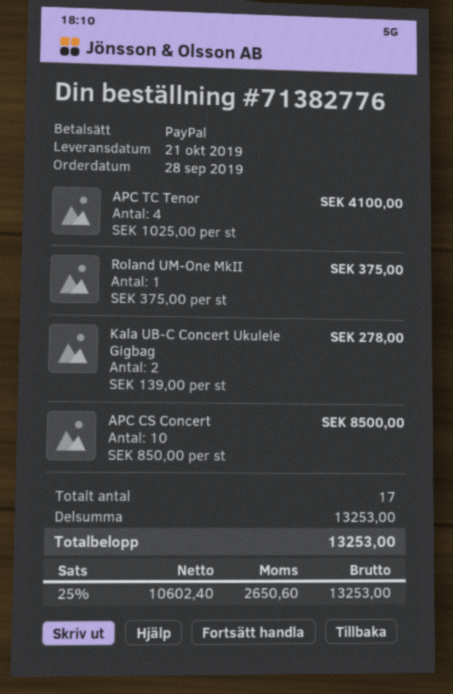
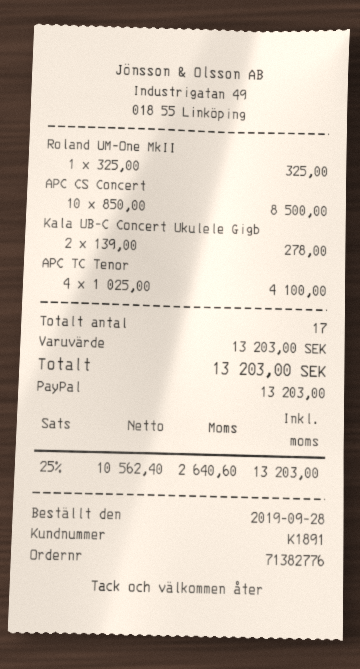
Roland UM-One MkII: 1 x 375.00 = 375.00 -> 1 x 325.00 = 325.00
subtotal: 13253.00 -> 13203.00
net: 10602.40 -> 10562.40
tax: 25% = 2650.60 -> 25% = 2640.60
total: 13253.00 -> 13203.00

